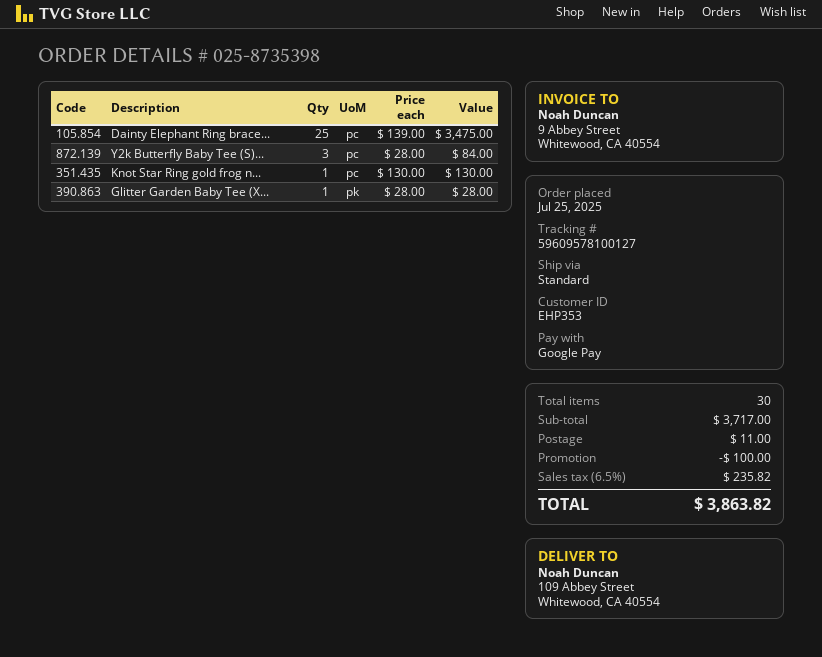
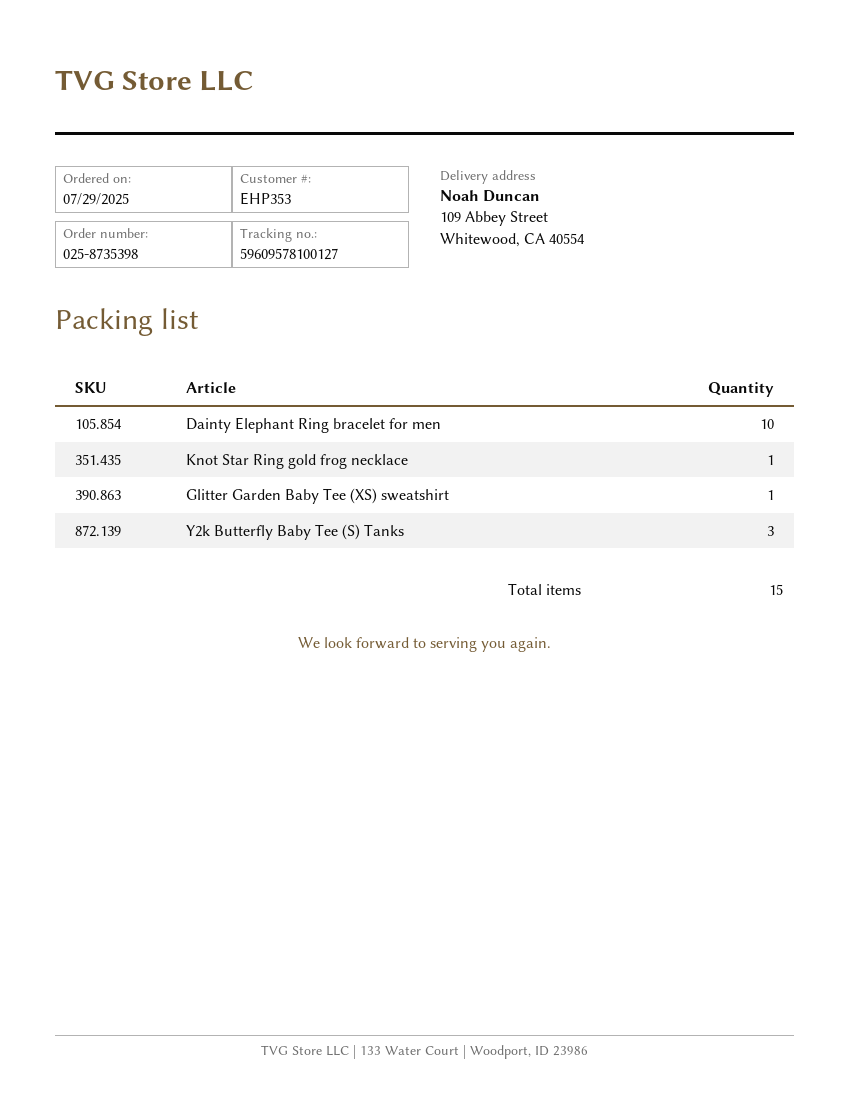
order date: 2025-07-25 -> 2025-07-29
Dainty Elephant Ring brace...: 25 -> 10
total quantity: 30 -> 15

